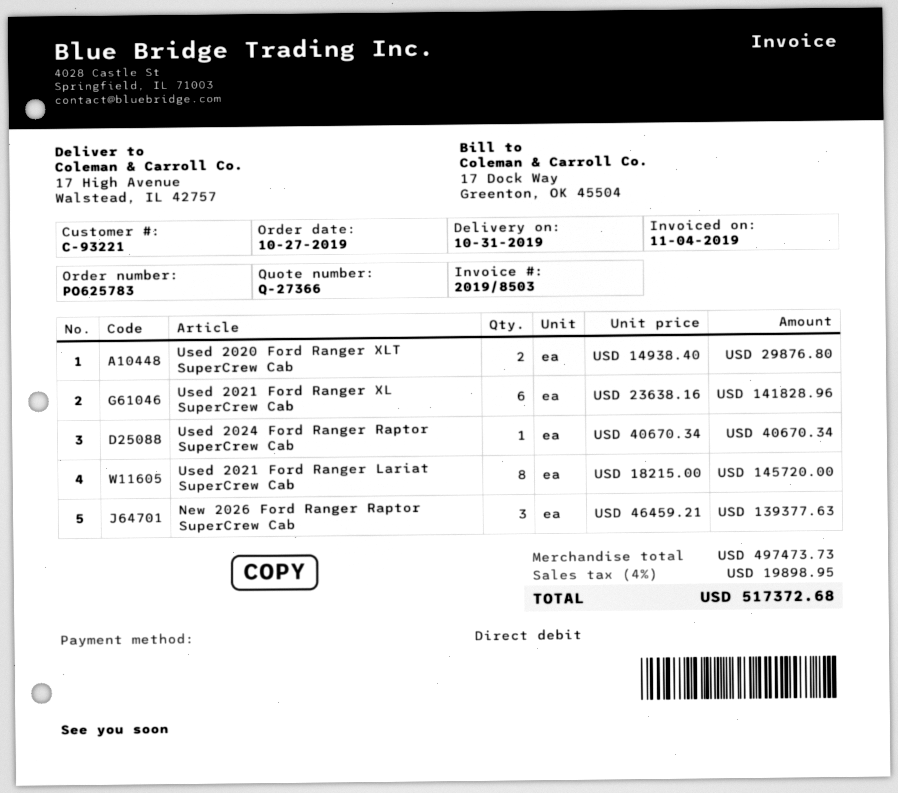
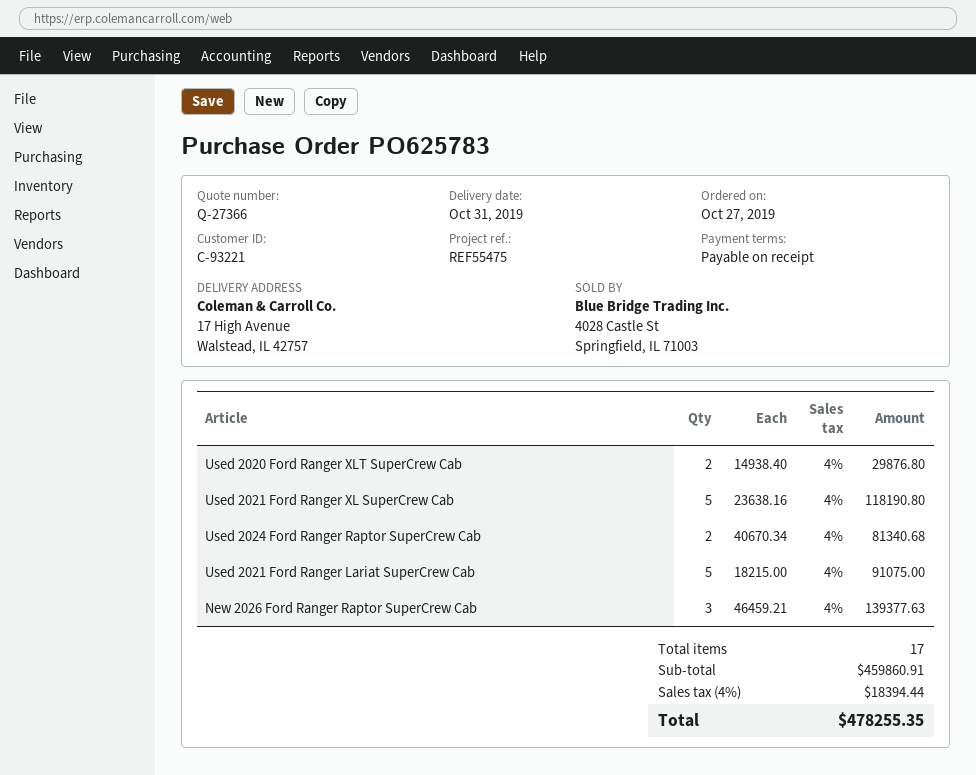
Used 2021 Ford Ranger XL SuperCrew Cab: 6 x 23638.16 = 141828.96 -> 5 x 23638.16 = 118190.80
Used 2024 Ford Ranger Raptor SuperCrew Cab: 1 x 40670.34 = 40670.34 -> 2 x 40670.34 = 81340.68
Used 2021 Ford Ranger Lariat SuperCrew Cab: 8 x 18215.00 = 145720.00 -> 5 x 18215.00 = 91075.00
subtotal: 497473.73 -> 459860.91
tax: 4% = 19898.95 -> 4% = 18394.44
total: 517372.68 -> 478255.35

